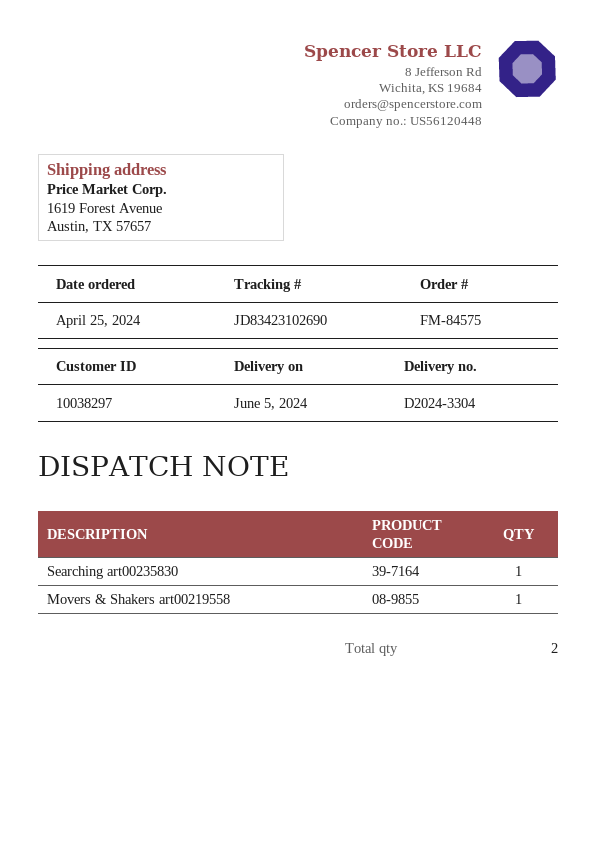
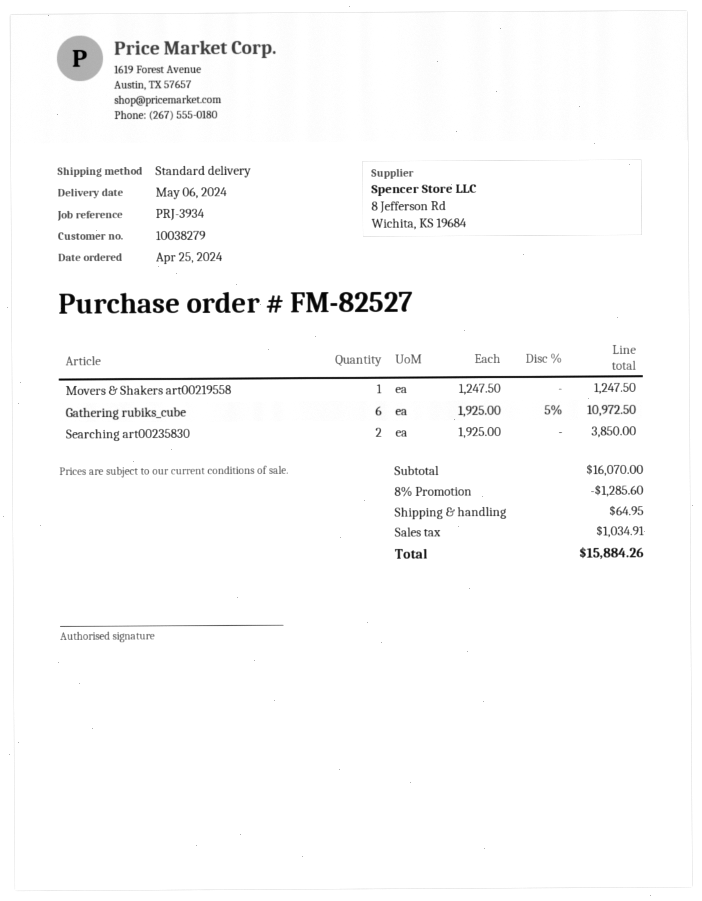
order number: FM-84575 -> FM-82527
delivery date: 2024-06-05 -> 2024-05-06
customer number: 10038297 -> 10038279
Searching art00235830: 1 -> 2
Gathering rubiks_cube: none -> 6

